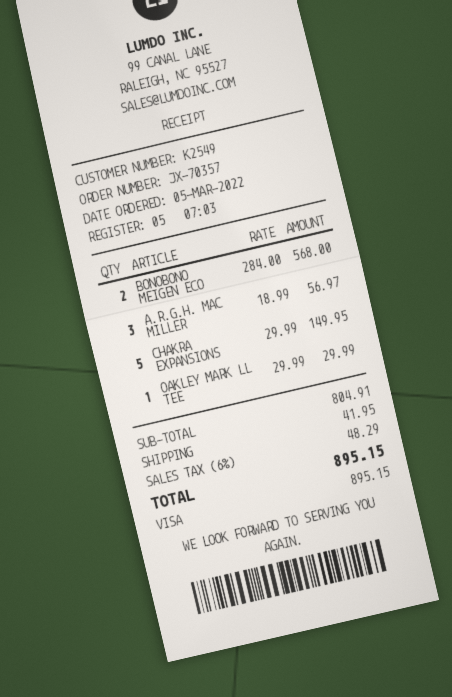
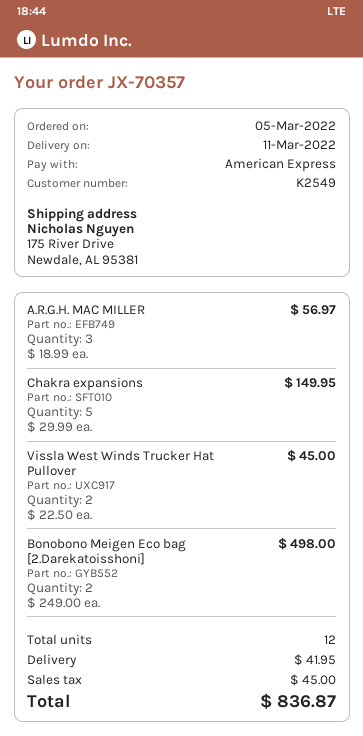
payment method: Visa -> American Express
BONOBONO MEIGEN ECO: 2 x 284.00 = 568.00 -> 2 x 249.00 = 498.00
OAKLEY MARK LL TEE: 1 x 29.99 = 29.99 -> none
Vissla West Winds Trucker Hat Pullover: none -> 2 x 22.50 = 45.00
tax: 48.29 -> 45.00
total: 895.15 -> 836.87

